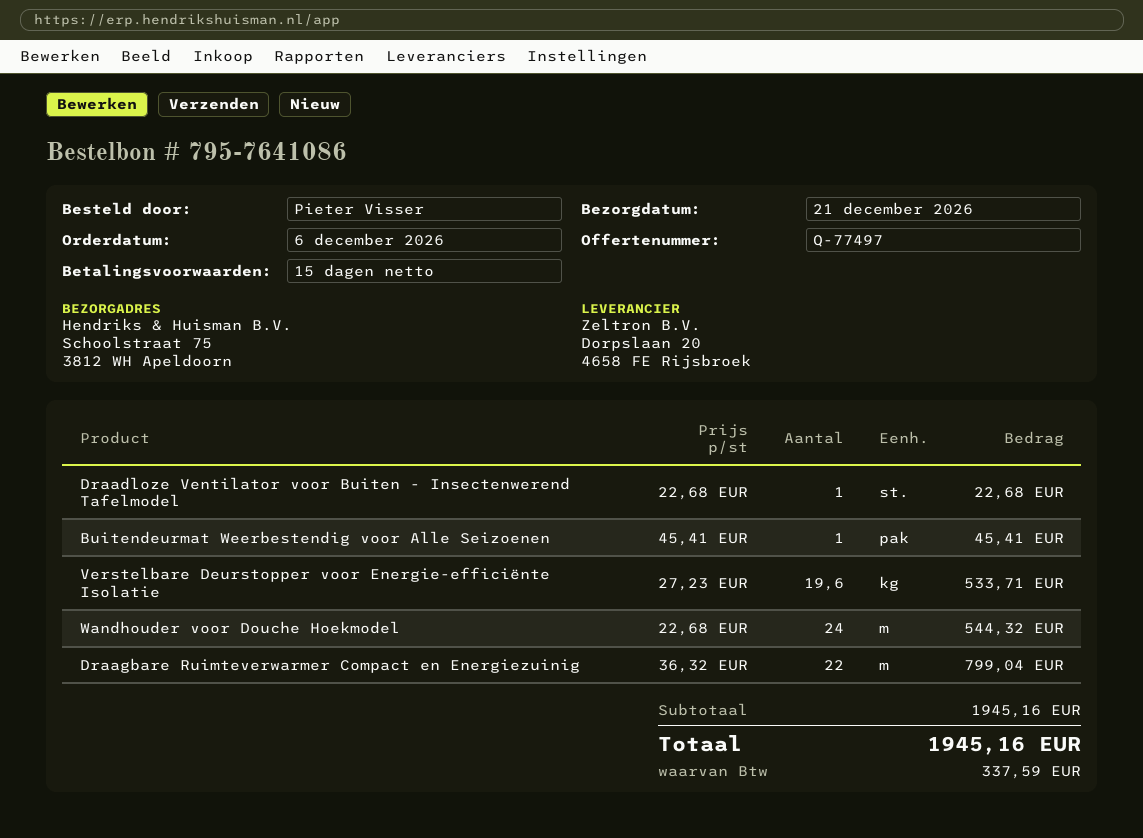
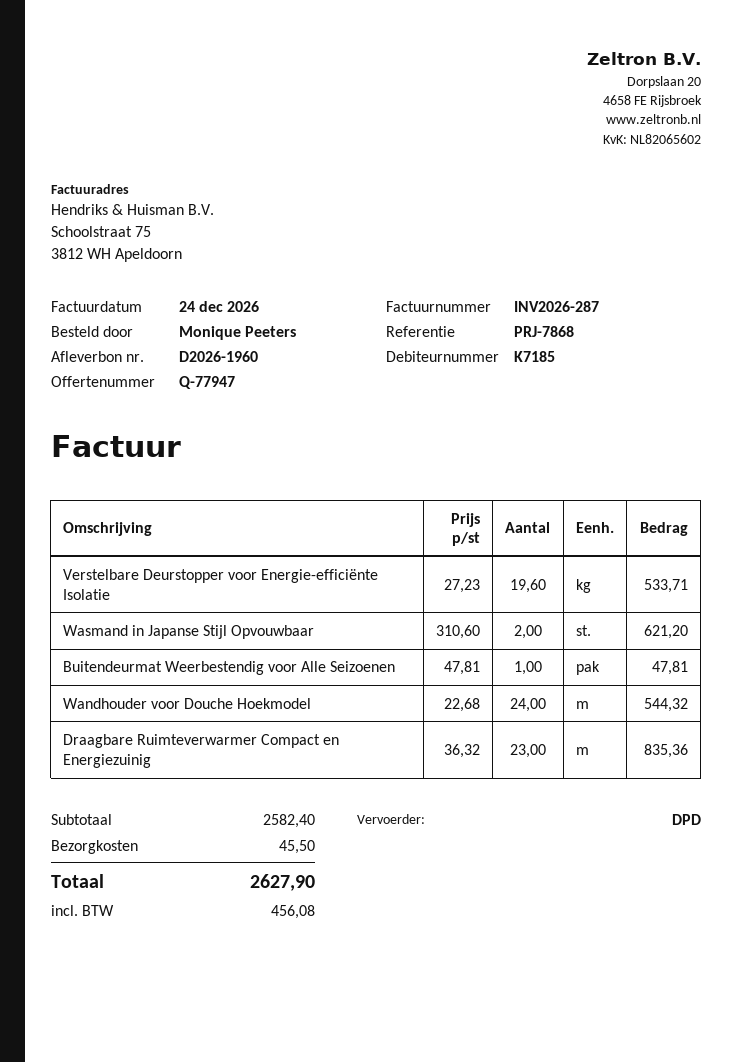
quote number: Q-77497 -> Q-77947
ordered by: Pieter Visser -> Monique Peeters
Draadloze Ventilator voor Buiten - Insectenwerend Tafelmodel: 1 x 22.68 = 22.68 -> none
Buitendeurmat Weerbestendig voor Alle Seizoenen: 1 x 45.41 = 45.41 -> 1 x 47.81 = 47.81
Draagbare Ruimteverwarmer Compact en Energiezuinig: 22 x 36.32 = 799.04 -> 23 x 36.32 = 835.36
Wasmand in Japanse Stijl Opvouwbaar: none -> 2 x 310.60 = 621.20
subtotal: 1945.16 -> 2582.40
shipping: none -> 45.50
tax: 337.59 -> 456.08
total: 1945.16 -> 2627.90

